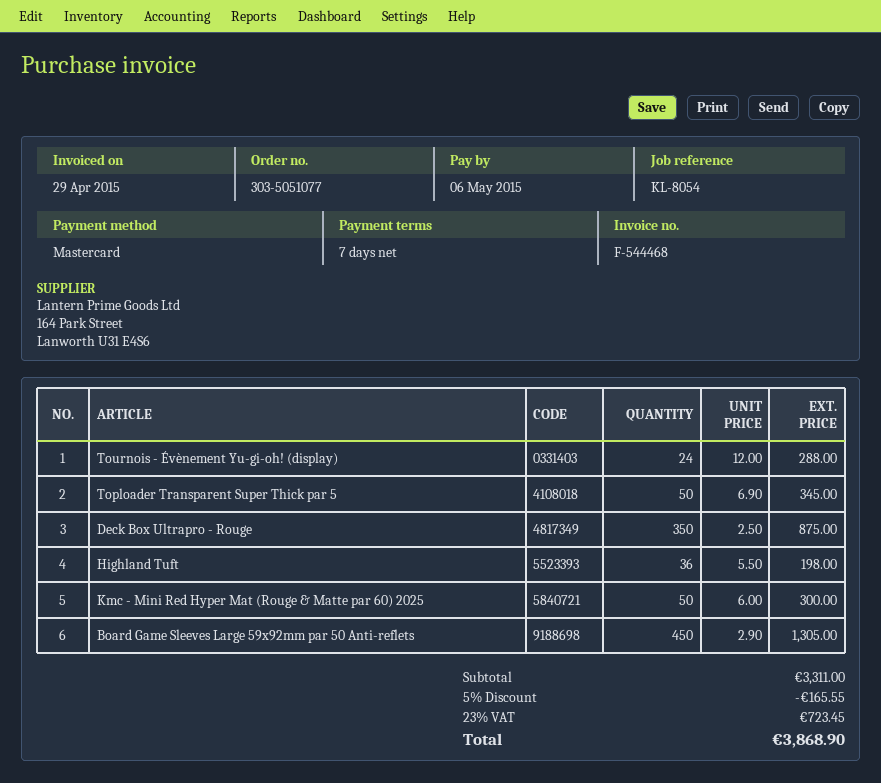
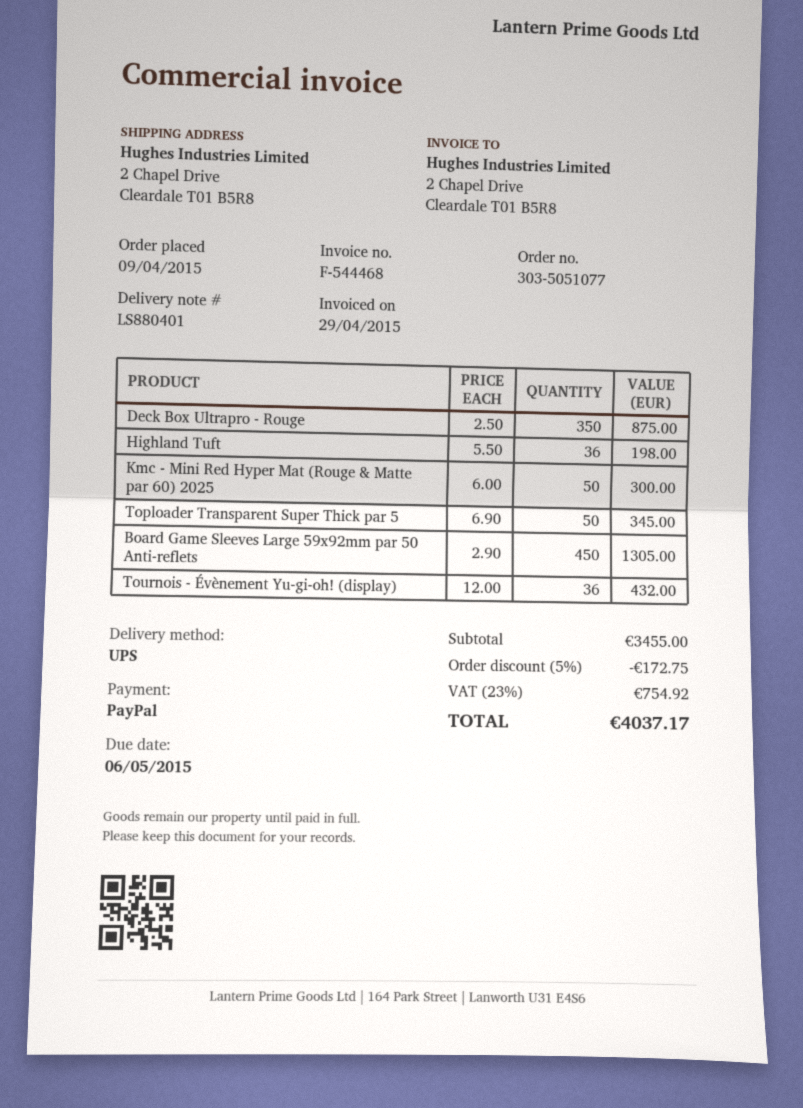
payment method: Mastercard -> PayPal
Tournois - Évènement Yu-gi-oh! (display): 24 x 12.00 = 288.00 -> 36 x 12.00 = 432.00
subtotal: 3311.00 -> 3455.00
discount: 5% = 165.55 -> 5% = 172.75
tax: 23% = 723.45 -> 23% = 754.92
total: 3868.90 -> 4037.17

